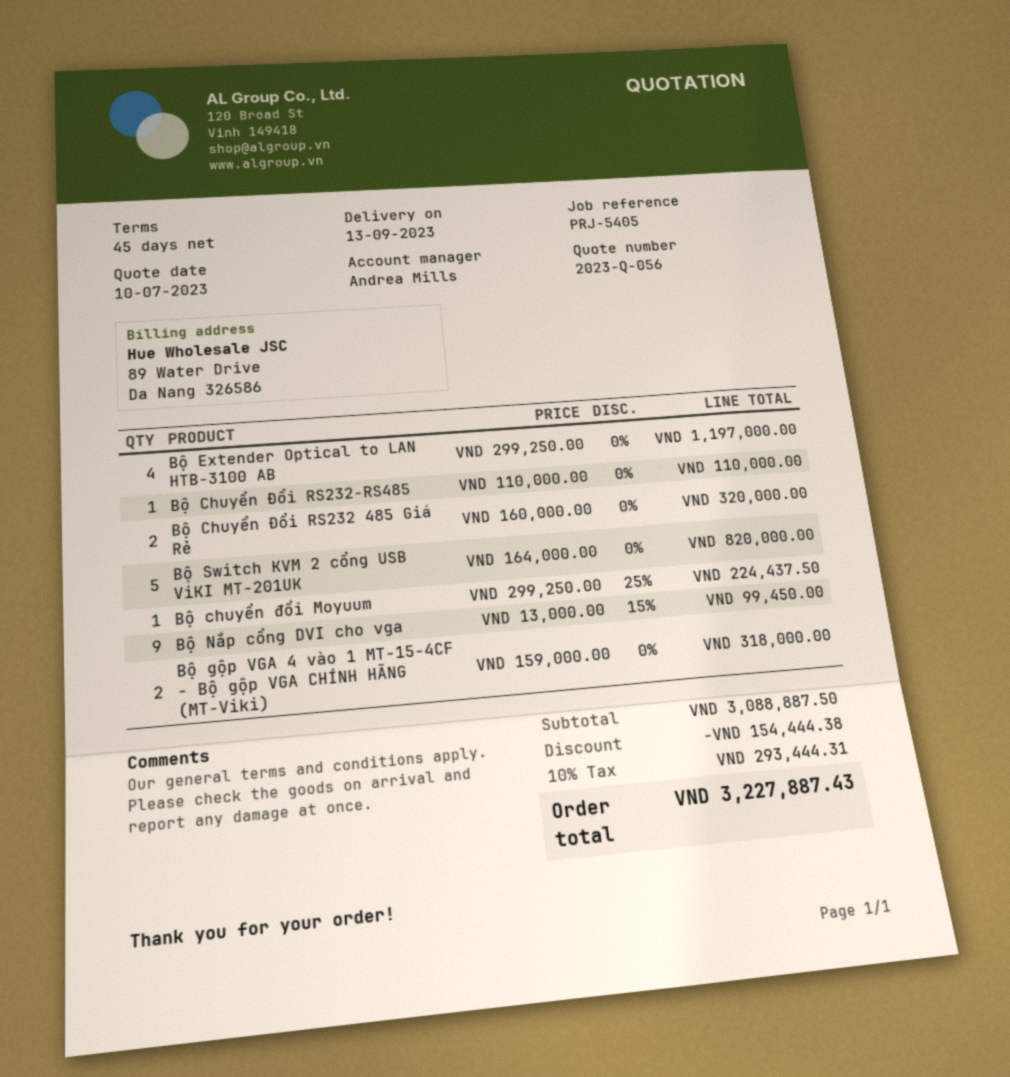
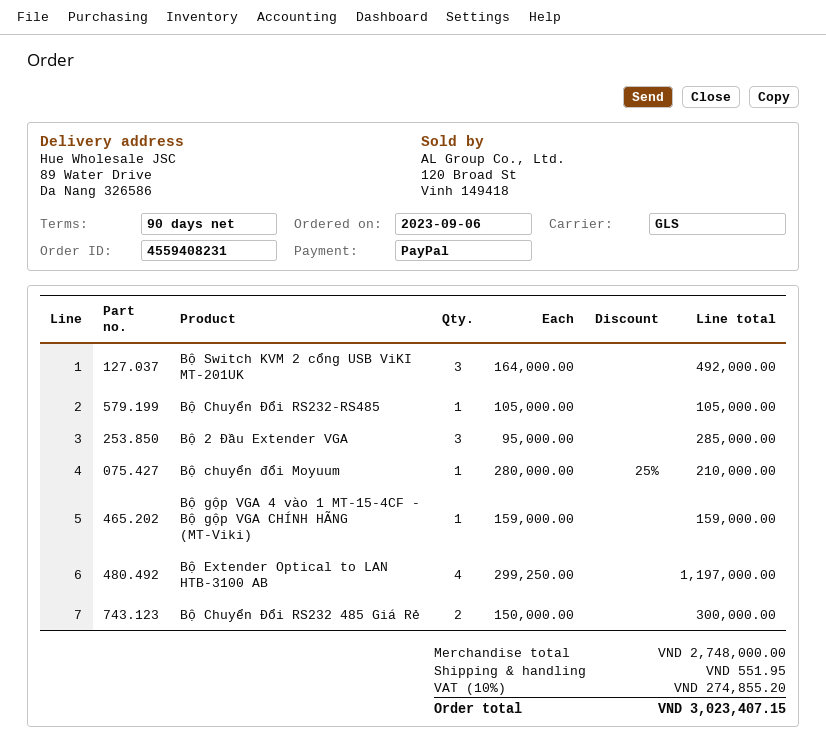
payment terms: 45 days -> 90 days
Bộ Chuyển Đổi RS232-RS485: 1 x 110000.00 = 110000.00 -> 1 x 105000.00 = 105000.00
Bộ Chuyển Đổi RS232 485 Giá Rẻ: 2 x 160000.00 = 320000.00 -> 2 x 150000.00 = 300000.00
Bộ Switch KVM 2 cổng USB ViKI MT-201UK: 5 x 164000.00 = 820000.00 -> 3 x 164000.00 = 492000.00
Bộ chuyển đổi Moyuum: 1 x 299250.00 - 25% = 224437.50 -> 1 x 280000.00 - 25% = 210000.00
Bộ Nắp cổng DVI cho vga: 9 x 13000.00 - 15% = 99450.00 -> none
Bộ gộp VGA 4 vào 1 MT-15-4CF - Bộ gộp VGA CHÍNH HÃNG (MT-Viki): 2 x 159000.00 = 318000.00 -> 1 x 159000.00 = 159000.00
Bộ 2 Đầu Extender VGA: none -> 3 x 95000.00 = 285000.00
subtotal: 3088887.50 -> 2748000.00
discount: 154444.38 -> none
shipping: none -> 551.95
tax: 10% = 293444.31 -> 10% = 274855.20
total: 3227887.43 -> 3023407.15

